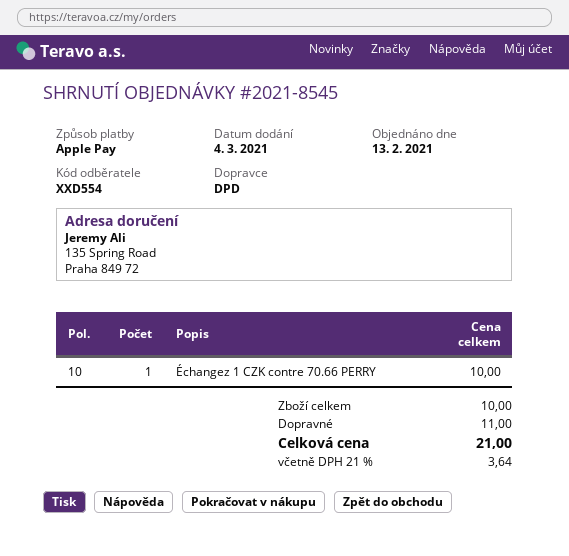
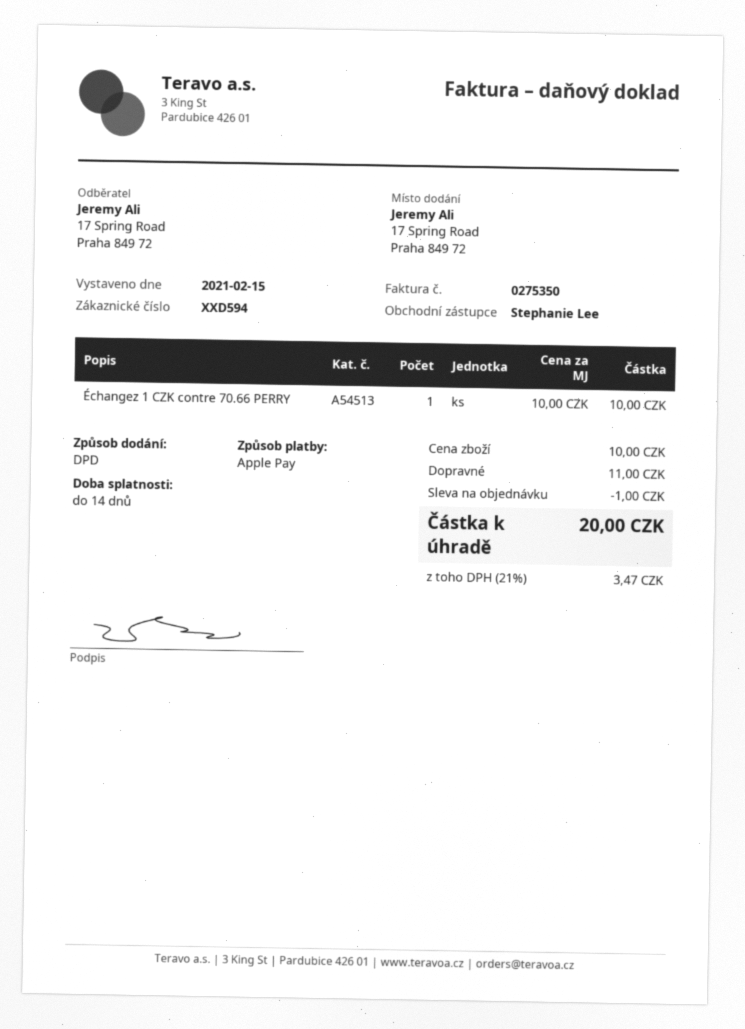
customer number: XXD554 -> XXD594
ship to: 135 Spring Road, Praha 849 72 -> 17 Spring Road, Praha 849 72
discount: none -> 1.00
tax: 21% = 3.64 -> 21% = 3.47
total: 21.00 -> 20.00

